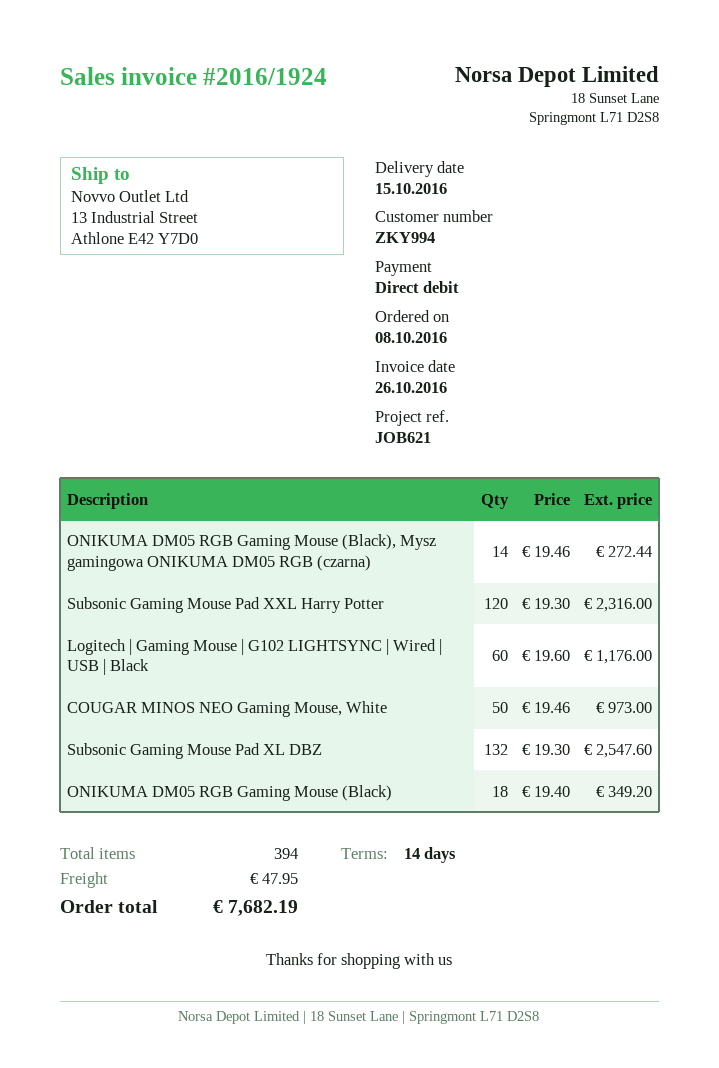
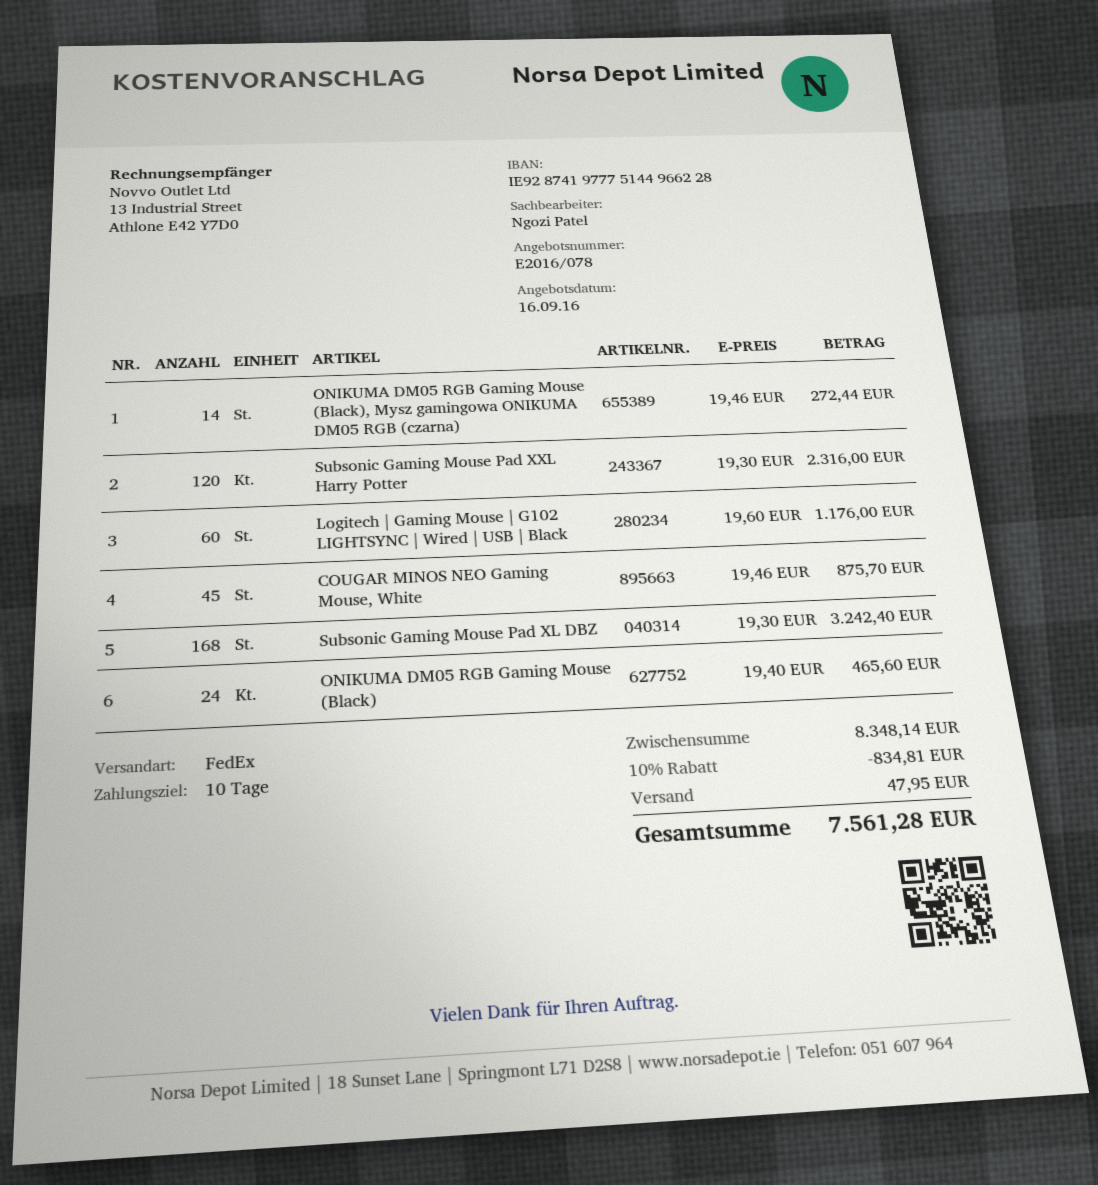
payment terms: 14 days -> 10 days
COUGAR MINOS NEO Gaming Mouse, White: 50 x 19.46 = 973.00 -> 45 x 19.46 = 875.70
Subsonic Gaming Mouse Pad XL DBZ: 132 x 19.30 = 2547.60 -> 168 x 19.30 = 3242.40
ONIKUMA DM05 RGB Gaming Mouse (Black): 18 x 19.40 = 349.20 -> 24 x 19.40 = 465.60
discount: none -> 10% = 834.81
total: 7682.19 -> 7561.28

